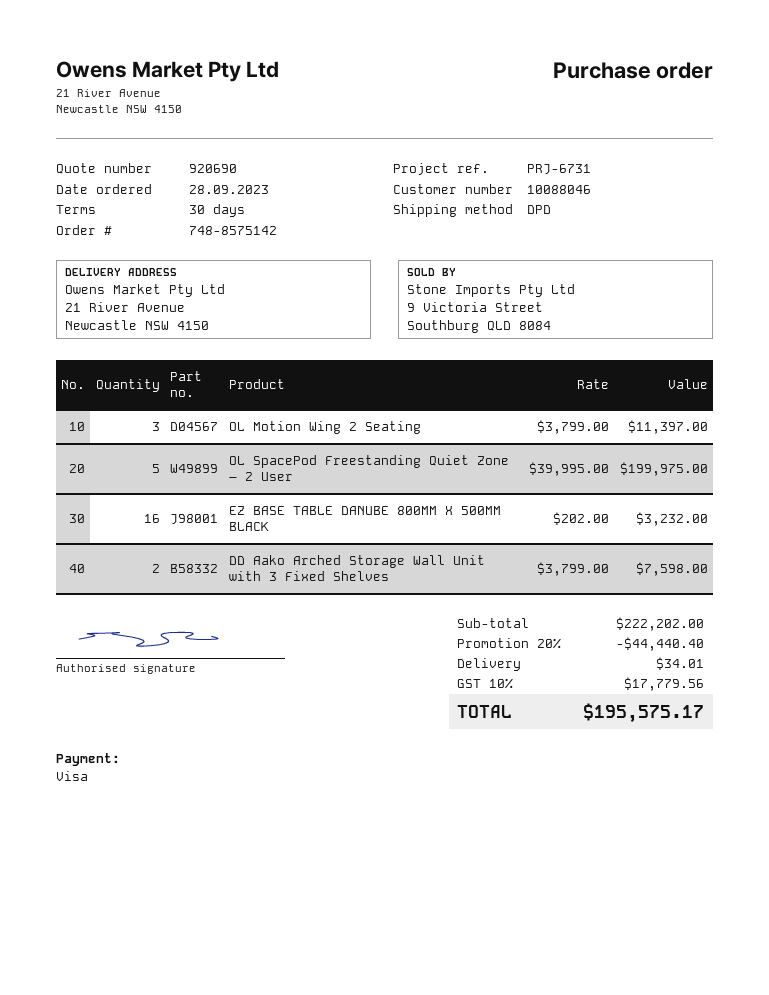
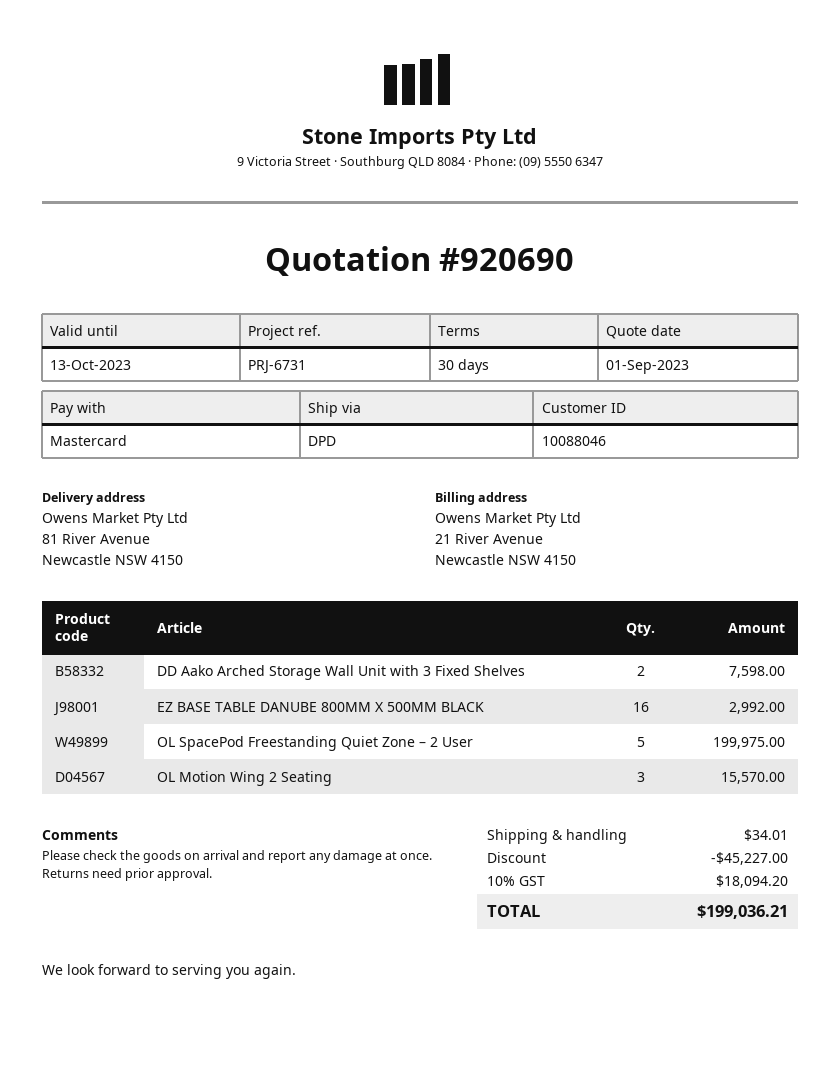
payment method: Visa -> Mastercard
ship to: 21 River Avenue, Newcastle NSW 4150 -> 81 River Avenue, Newcastle NSW 4150
OL Motion Wing 2 Seating: 3 for 11397.00 -> 3 for 15570.00
EZ BASE TABLE DANUBE 800MM X 500MM BLACK: 16 for 3232.00 -> 16 for 2992.00
discount: 44440.40 -> 45227.00
tax: 10% = 17779.56 -> 10% = 18094.20
total: 195575.17 -> 199036.21

